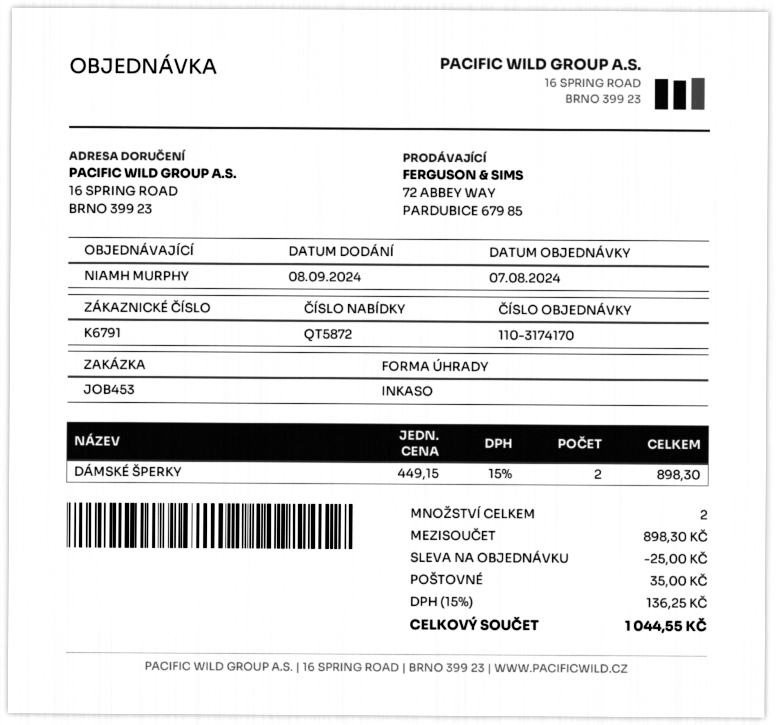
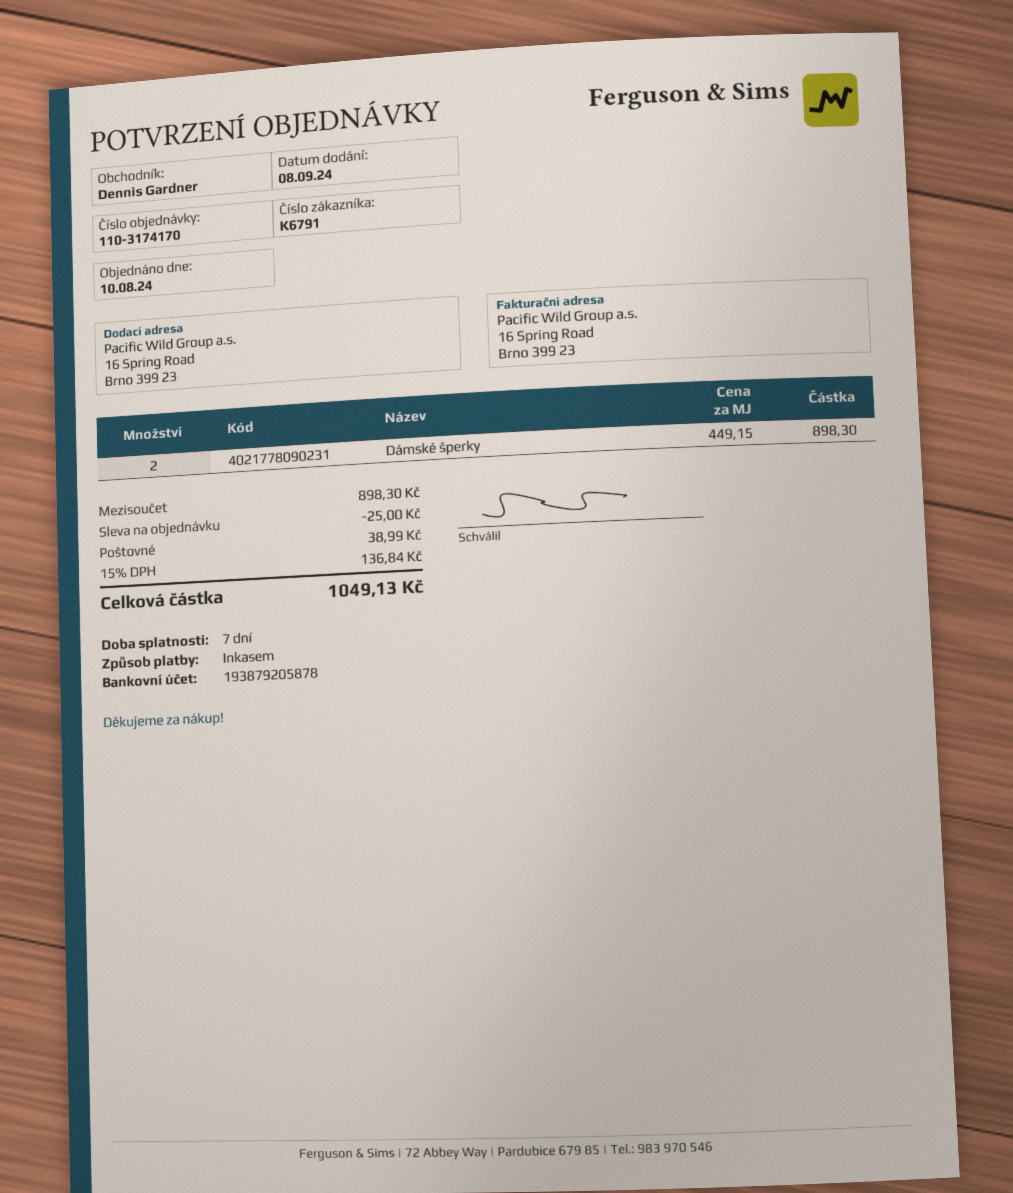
order date: 2024-08-07 -> 2024-08-10
shipping: 35.00 -> 38.99
tax: 15% = 136.25 -> 15% = 136.84
total: 1044.55 -> 1049.13

